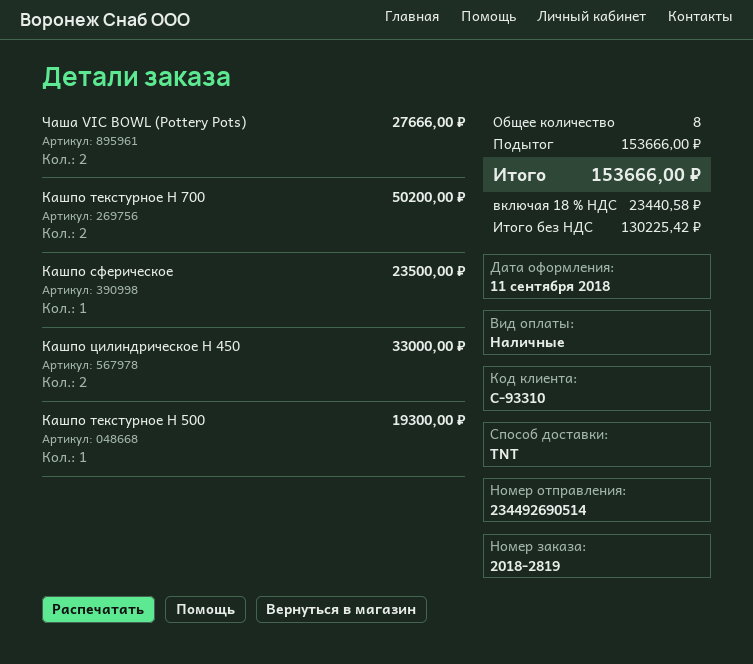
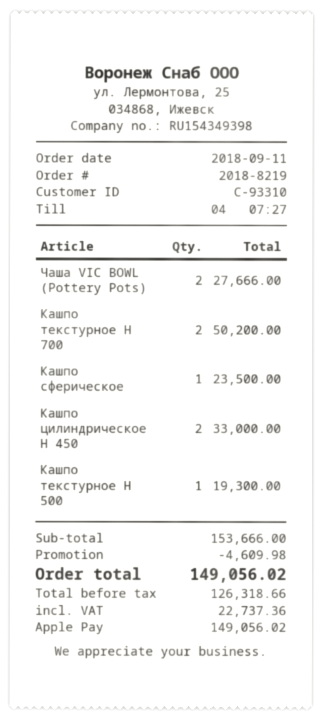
order number: 2018-2819 -> 2018-8219
payment method: cash -> Apple Pay
discount: none -> 4609.98
net: 130225.42 -> 126318.66
tax: 23440.58 -> 22737.36
total: 153666.00 -> 149056.02

